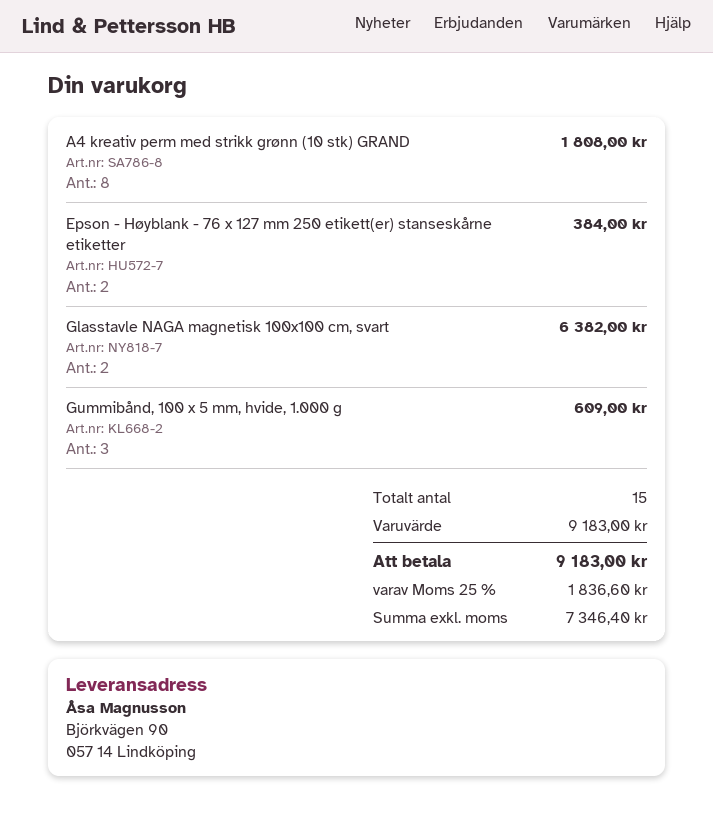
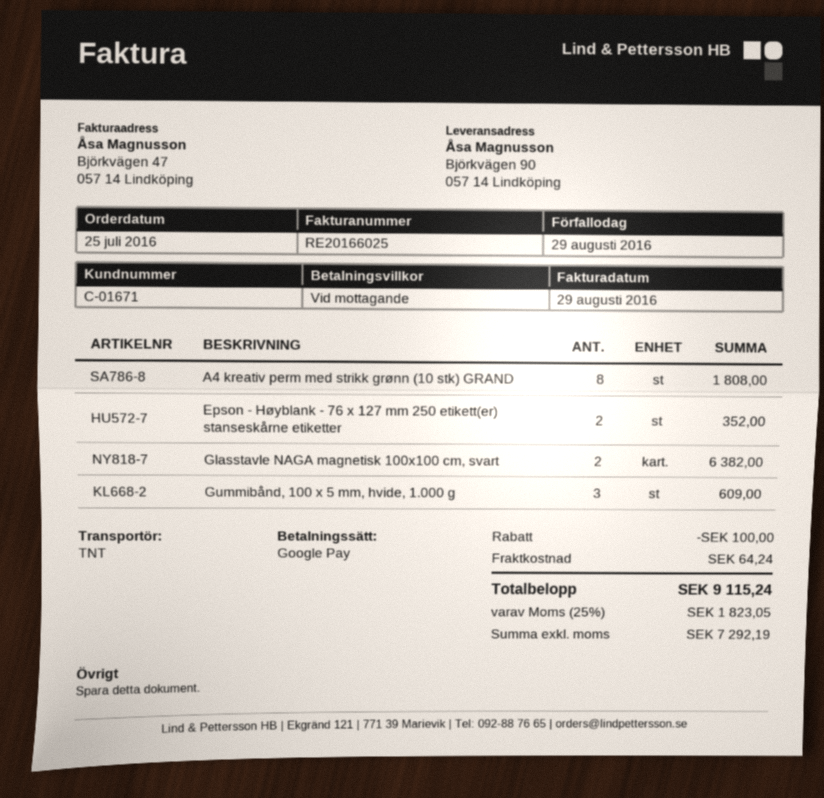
Epson - Høyblank - 76 x 127 mm 250 etikett(er) stanseskårne etiketter: 2 for 384.00 -> 2 for 352.00
discount: none -> 100.00
shipping: none -> 64.24
net: 7346.40 -> 7292.19
tax: 25% = 1836.60 -> 25% = 1823.05
total: 9183.00 -> 9115.24

